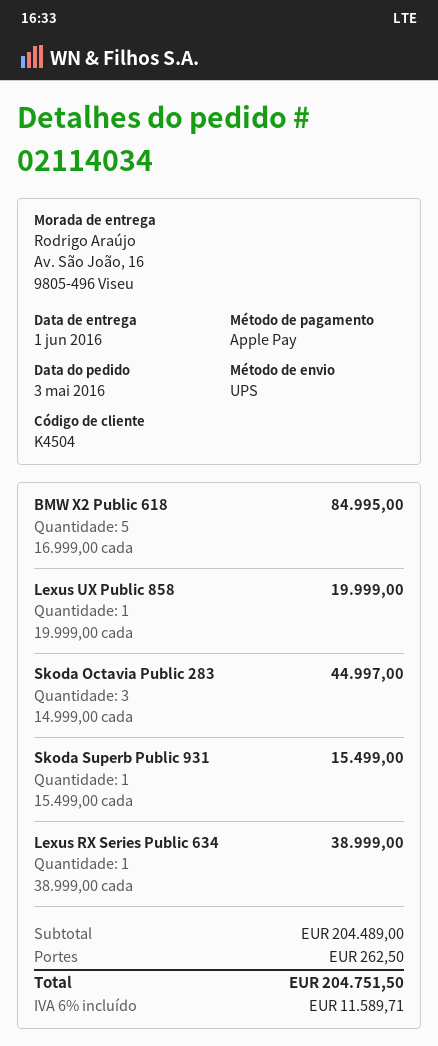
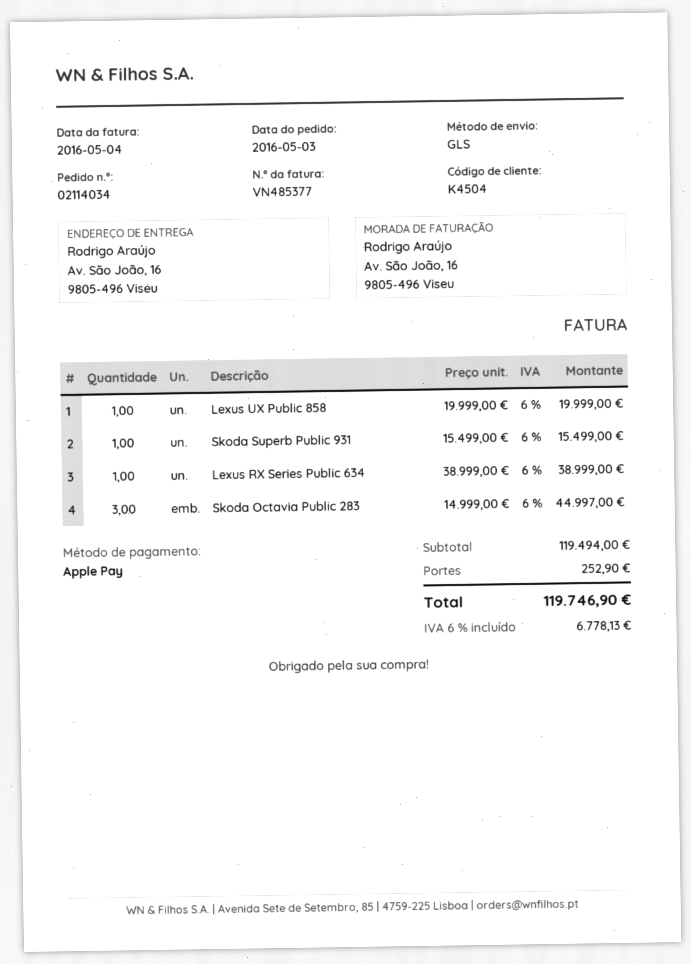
shipping method: UPS -> GLS
BMW X2 Public 618: 5 x 16999.00 = 84995.00 -> none
subtotal: 204489.00 -> 119494.00
shipping: 262.50 -> 252.90
tax: 6% = 11589.71 -> 6% = 6778.13
total: 204751.50 -> 119746.90

